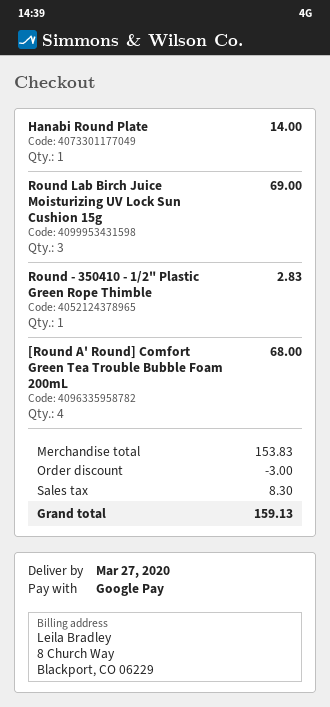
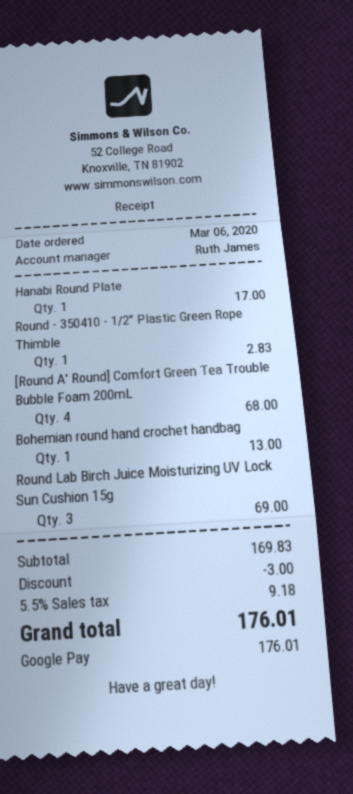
Hanabi Round Plate: 1 for 14.00 -> 1 for 17.00
Bohemian round hand crochet handbag: none -> 1 for 13.00
subtotal: 153.83 -> 169.83
tax: 8.30 -> 9.18
total: 159.13 -> 176.01

